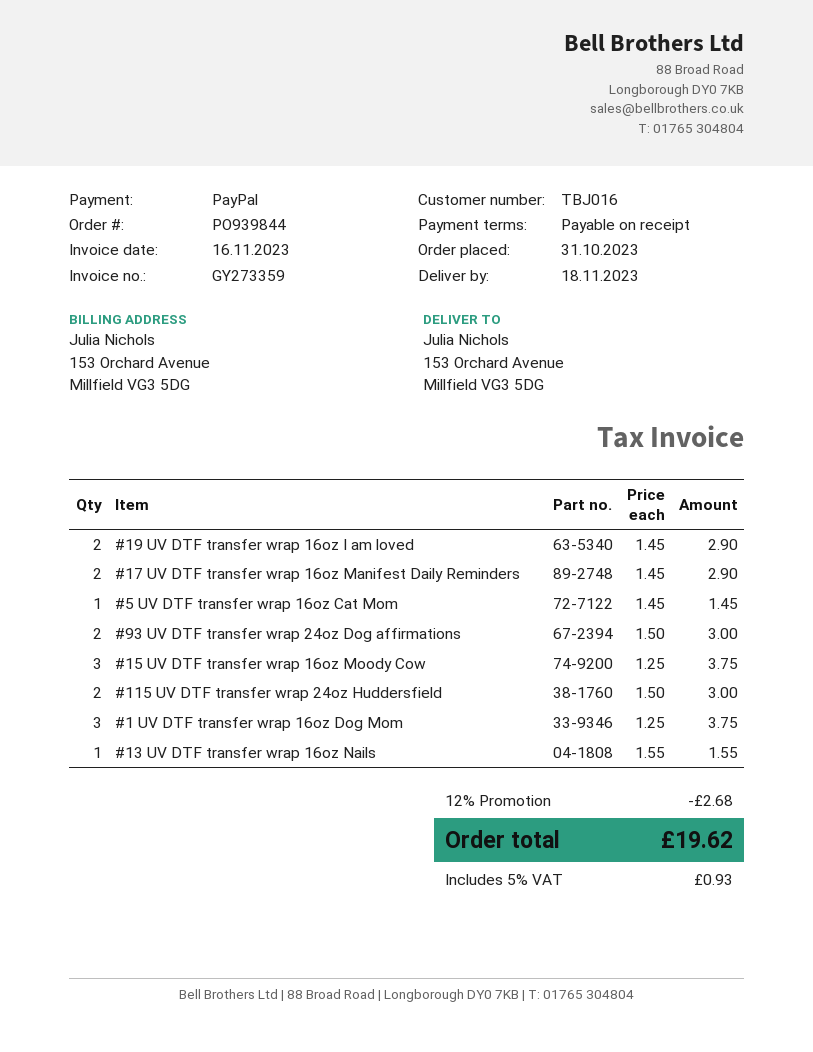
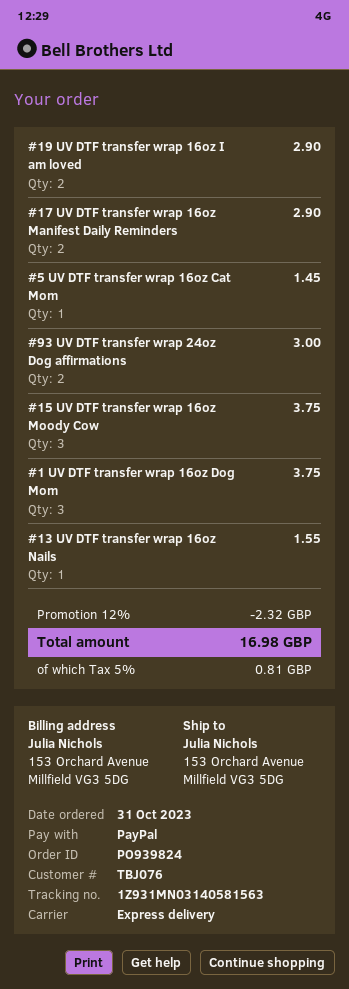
order number: PO939844 -> PO939824
customer number: TBJ016 -> TBJ076
#115 UV DTF transfer wrap 24oz Huddersfield: 2 for 3.00 -> none
discount: 12% = 2.68 -> 12% = 2.32
tax: 5% = 0.93 -> 5% = 0.81
total: 19.62 -> 16.98

